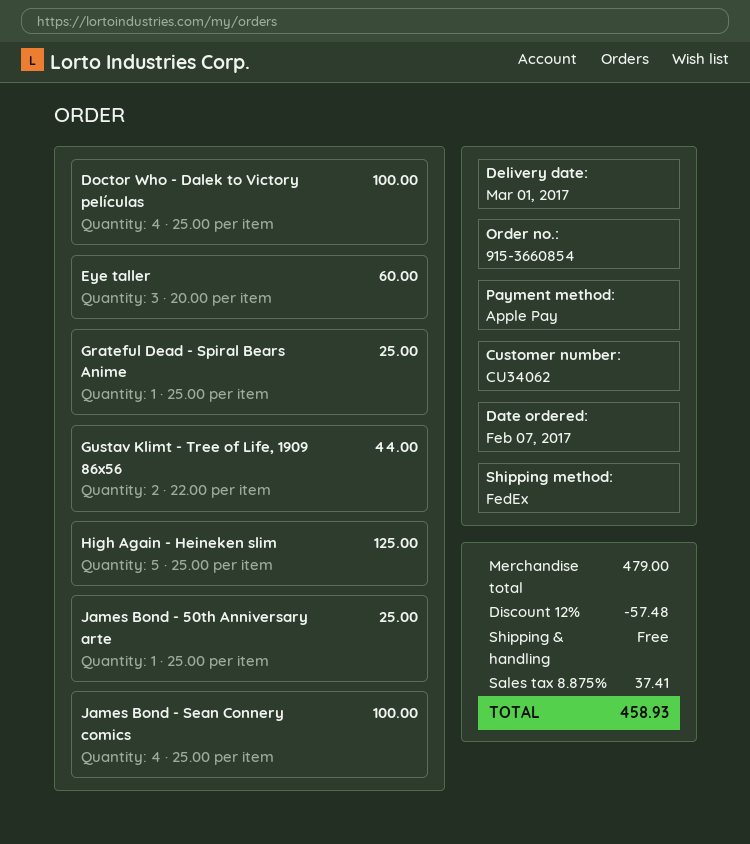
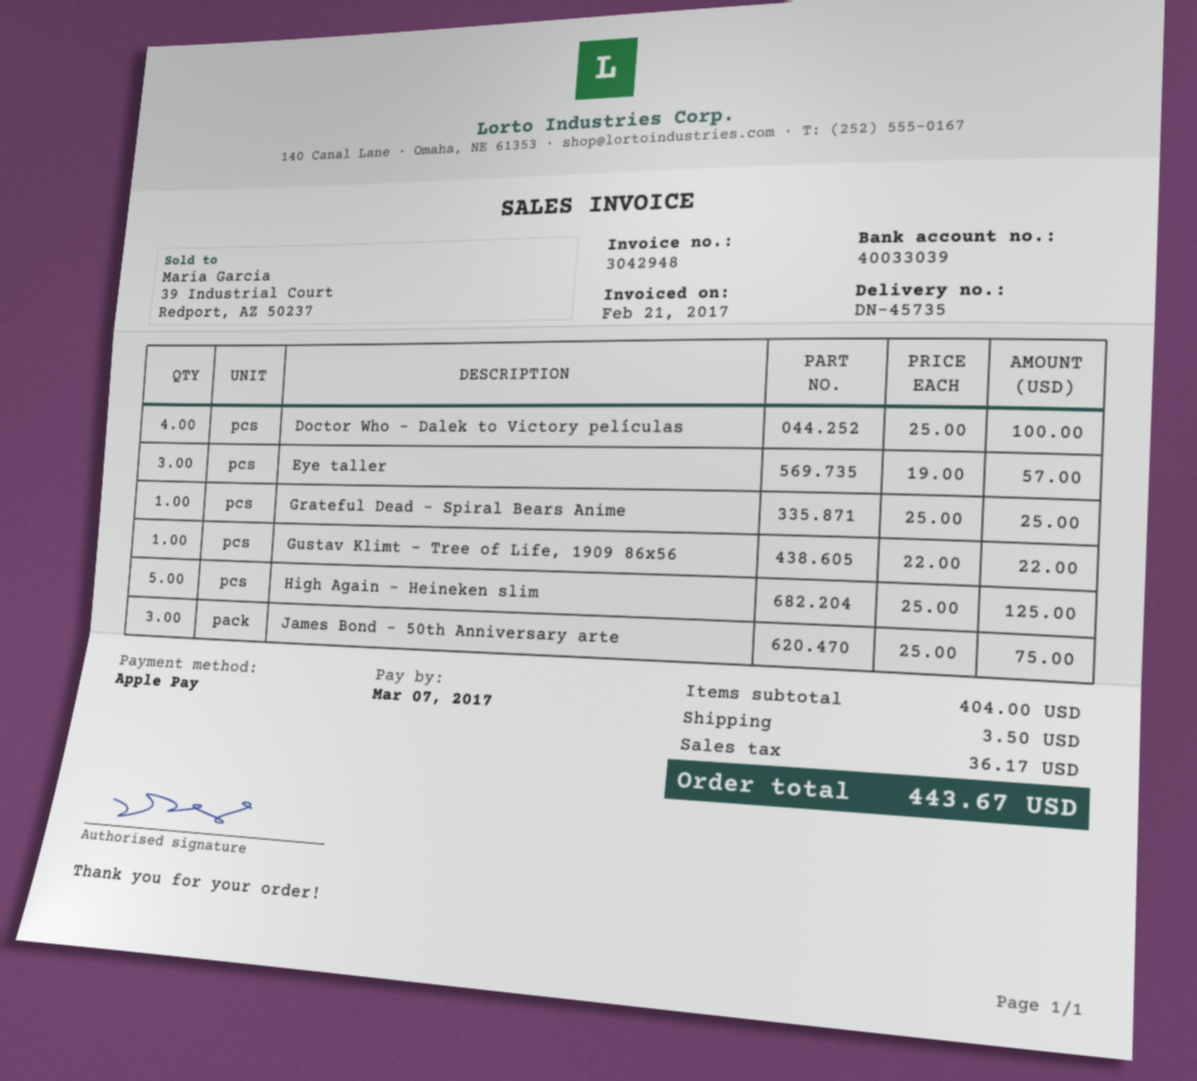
Eye taller: 3 x 20.00 = 60.00 -> 3 x 19.00 = 57.00
Gustav Klimt - Tree of Life, 1909 86x56: 2 x 22.00 = 44.00 -> 1 x 22.00 = 22.00
James Bond - 50th Anniversary arte: 1 x 25.00 = 25.00 -> 3 x 25.00 = 75.00
James Bond - Sean Connery comics: 4 x 25.00 = 100.00 -> none
subtotal: 479.00 -> 404.00
discount: 12% = 57.48 -> none
shipping: 0.00 -> 3.50
tax: 37.41 -> 36.17
total: 458.93 -> 443.67

